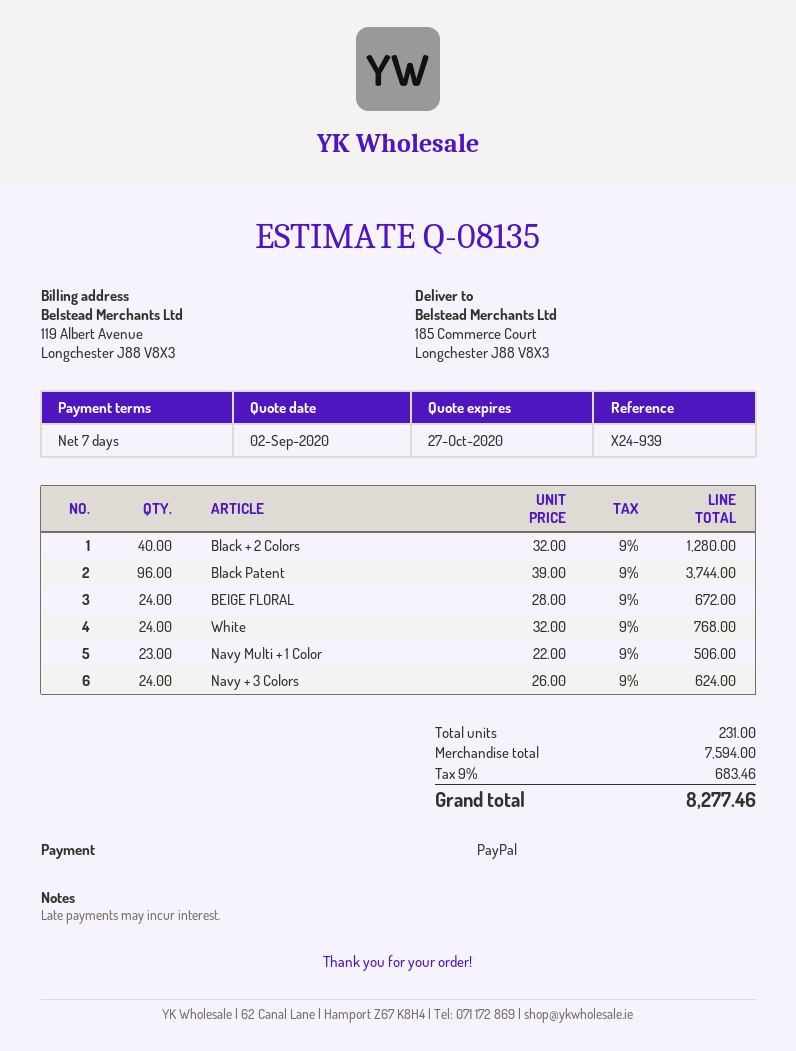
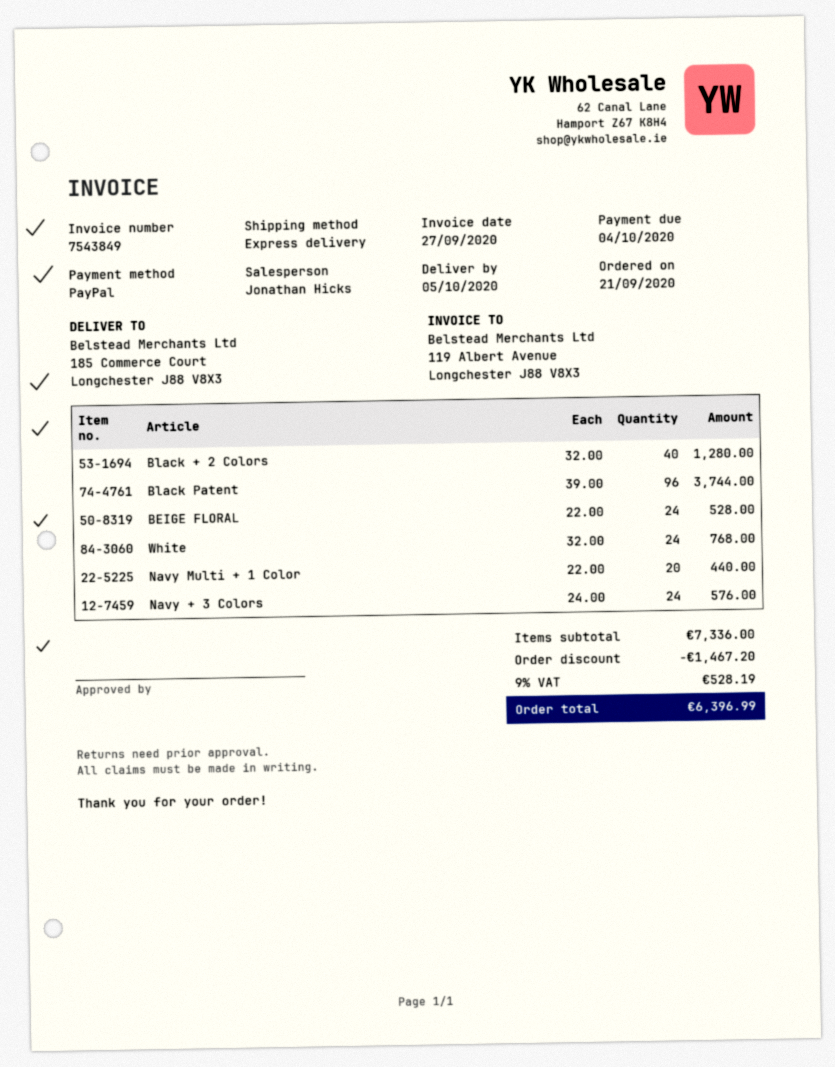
BEIGE FLORAL: 24 x 28.00 = 672.00 -> 24 x 22.00 = 528.00
Navy Multi + 1 Color: 23 x 22.00 = 506.00 -> 20 x 22.00 = 440.00
Navy + 3 Colors: 24 x 26.00 = 624.00 -> 24 x 24.00 = 576.00
subtotal: 7594.00 -> 7336.00
discount: none -> 1467.20
tax: 9% = 683.46 -> 9% = 528.19
total: 8277.46 -> 6396.99

